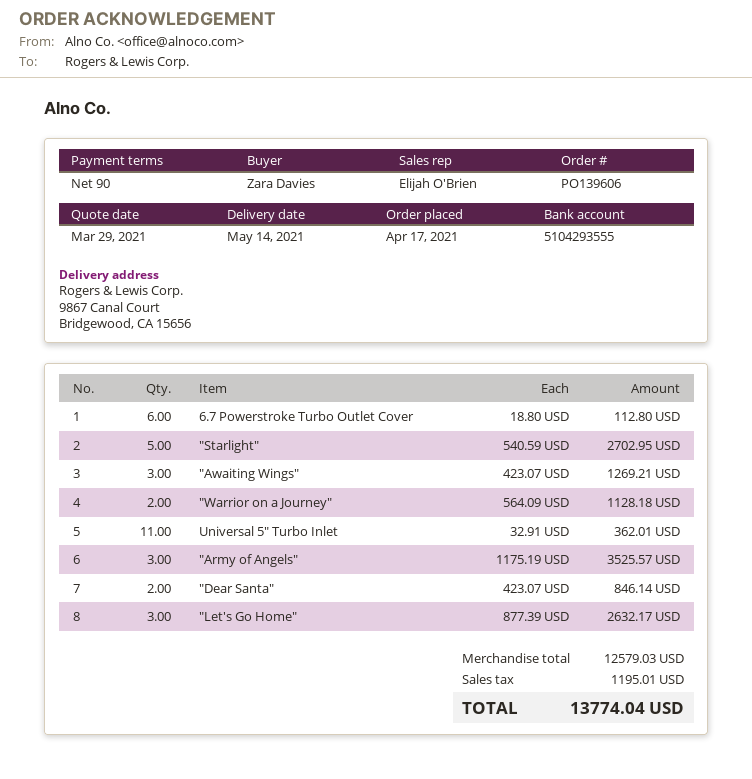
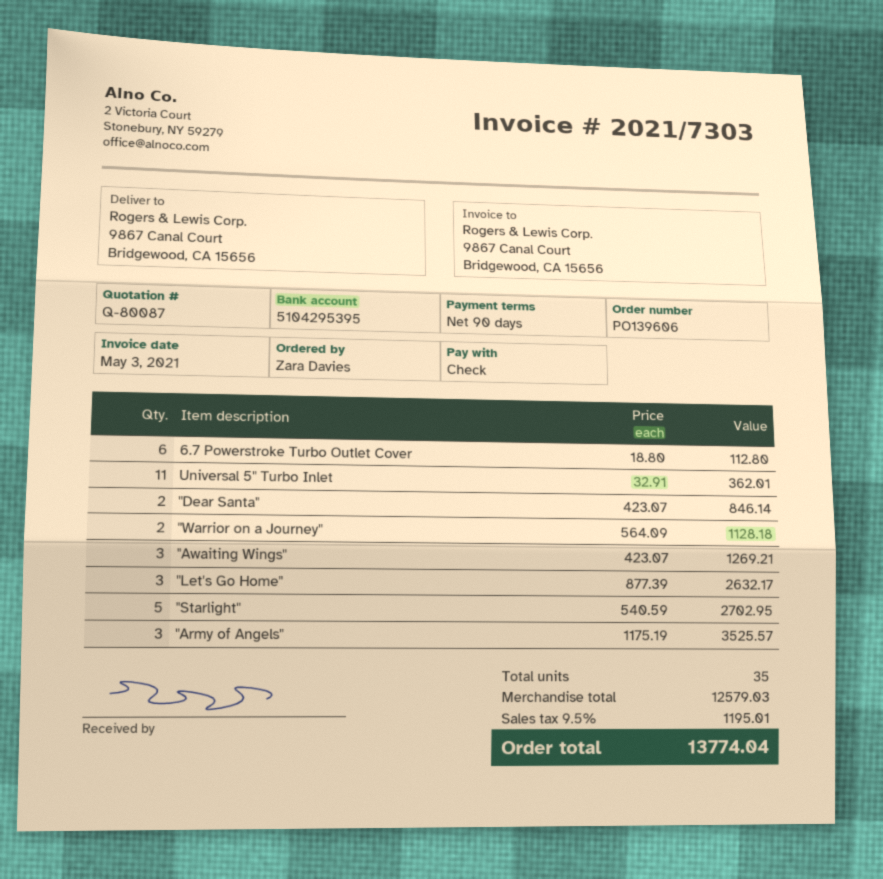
bank account: 5104293555 -> 5104295395

